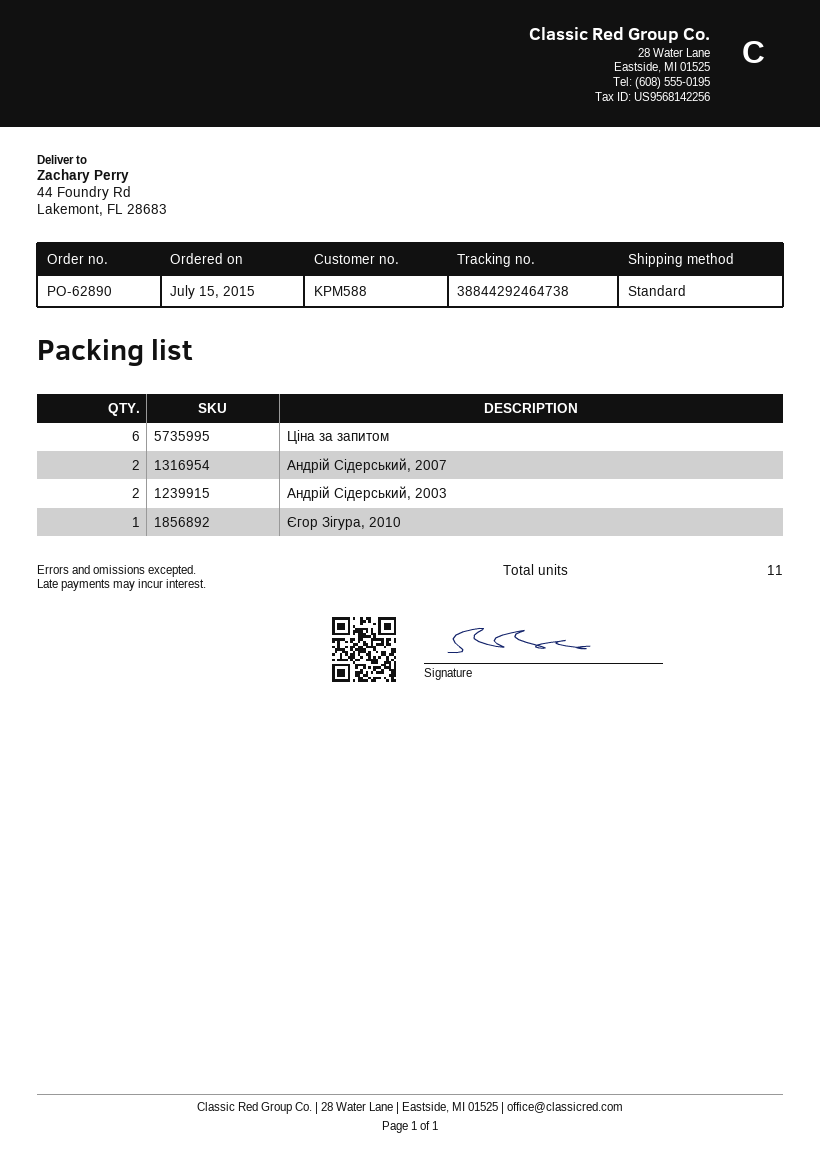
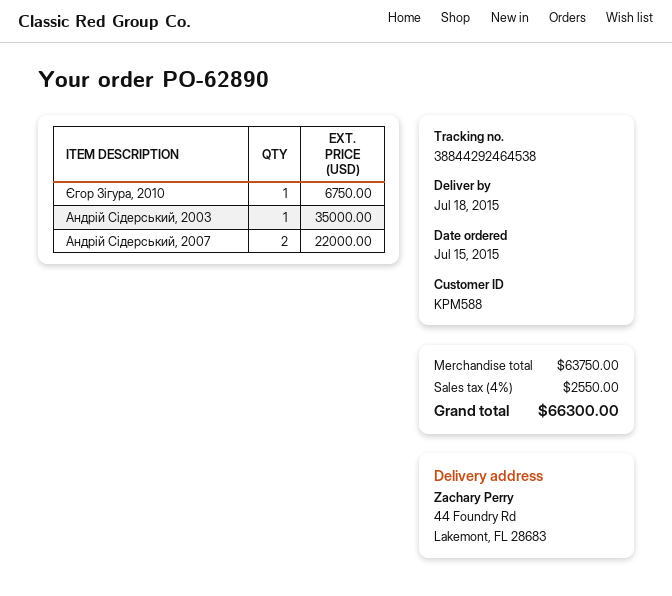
tracking number: 38844292464738 -> 38844292464538
Ціна за запитом: 6 -> none
Андрій Сідерський, 2003: 2 -> 1

